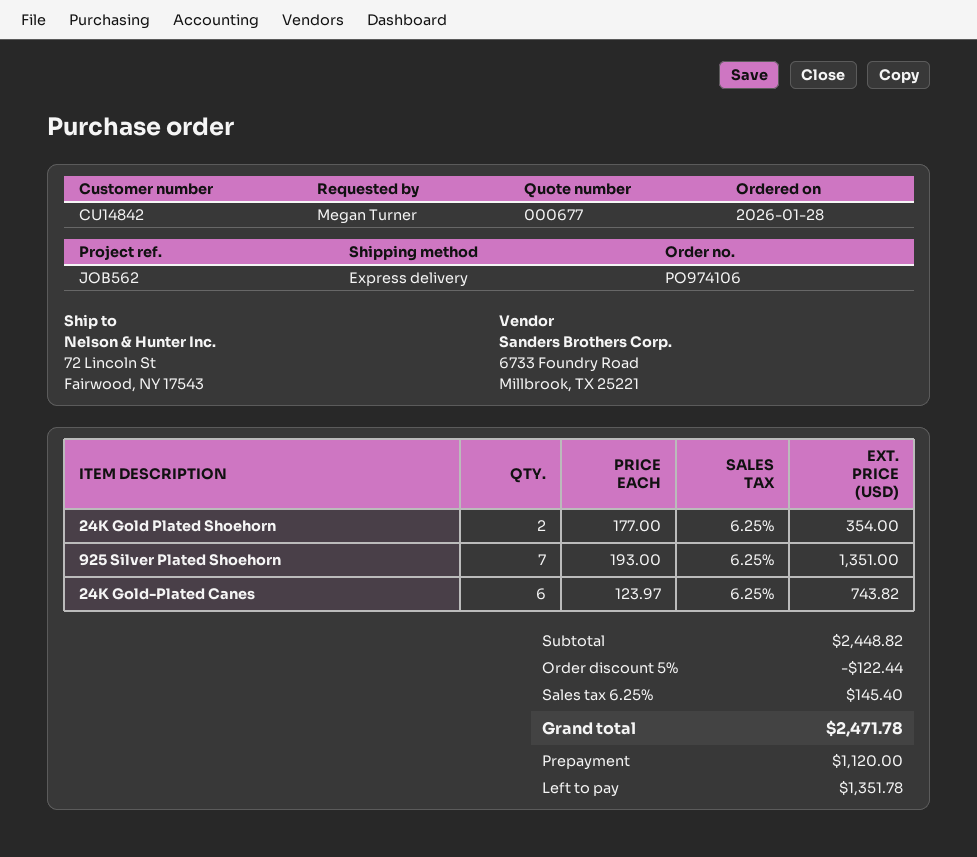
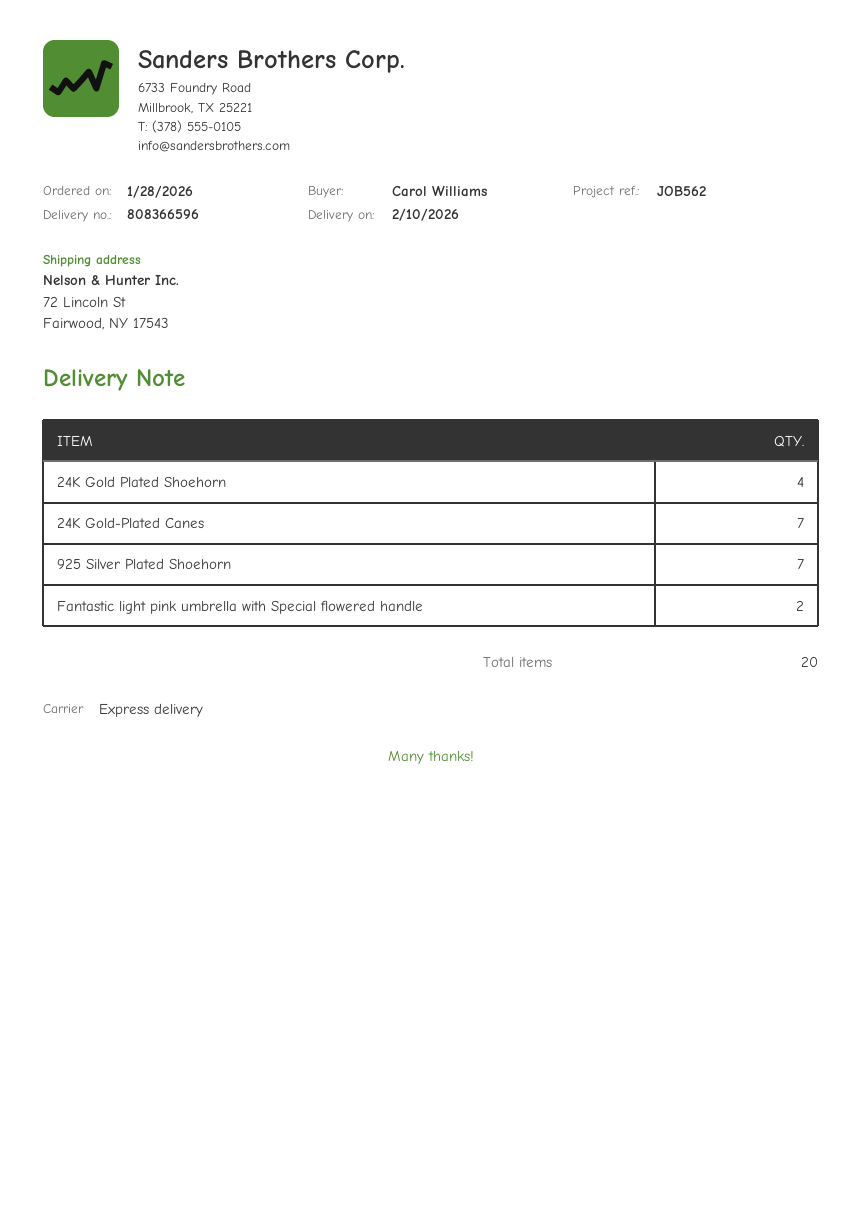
ordered by: Megan Turner -> Carol Williams
24K Gold Plated Shoehorn: 2 -> 4
24K Gold-Plated Canes: 6 -> 7
Fantastic light pink umbrella with Special flowered handle: none -> 2

